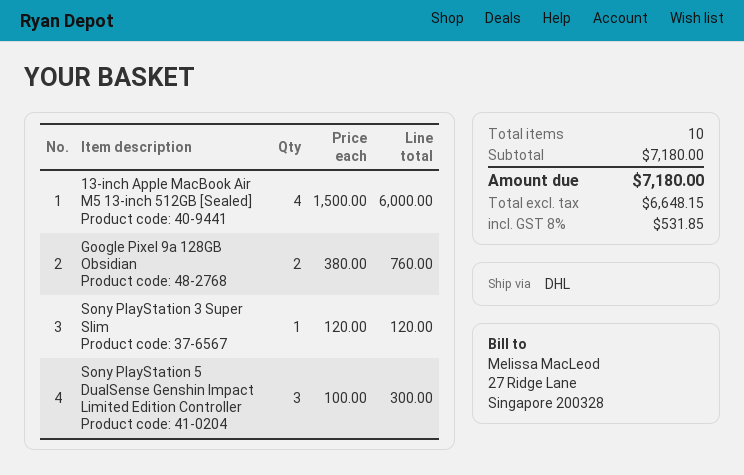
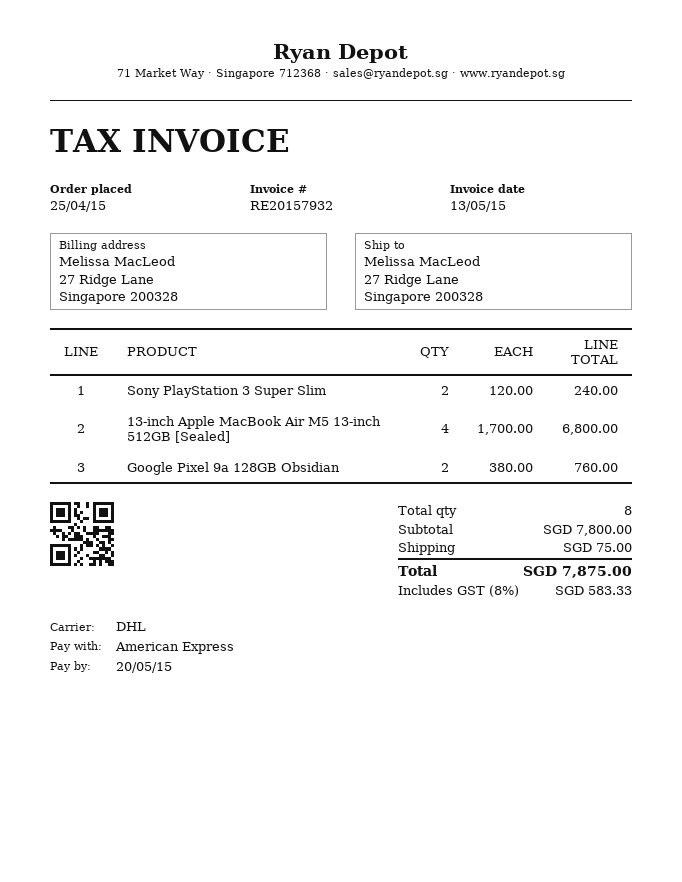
13-inch Apple MacBook Air M5 13-inch 512GB [Sealed]: 4 x 1500.00 = 6000.00 -> 4 x 1700.00 = 6800.00
Sony PlayStation 3 Super Slim: 1 x 120.00 = 120.00 -> 2 x 120.00 = 240.00
Sony PlayStation 5 DualSense Genshin Impact Limited Edition Controller: 3 x 100.00 = 300.00 -> none
total quantity: 10 -> 8
subtotal: 7180.00 -> 7800.00
shipping: none -> 75.00
tax: 8% = 531.85 -> 8% = 583.33
total: 7180.00 -> 7875.00

